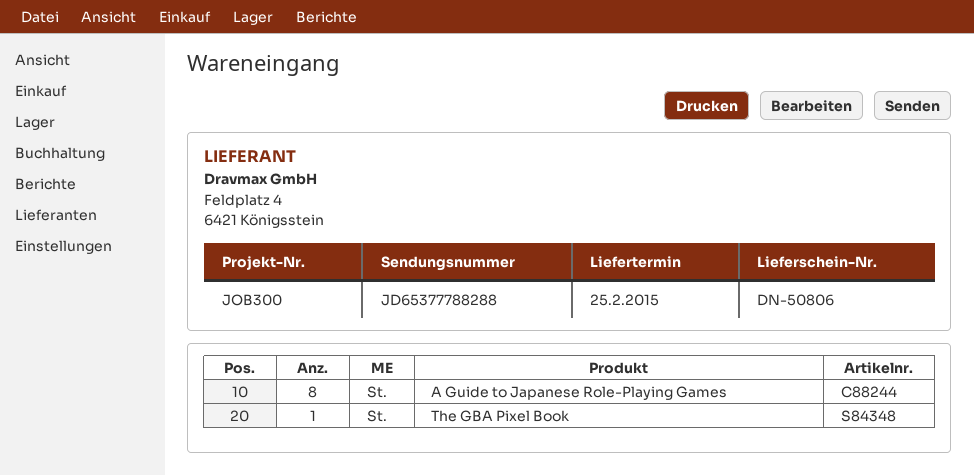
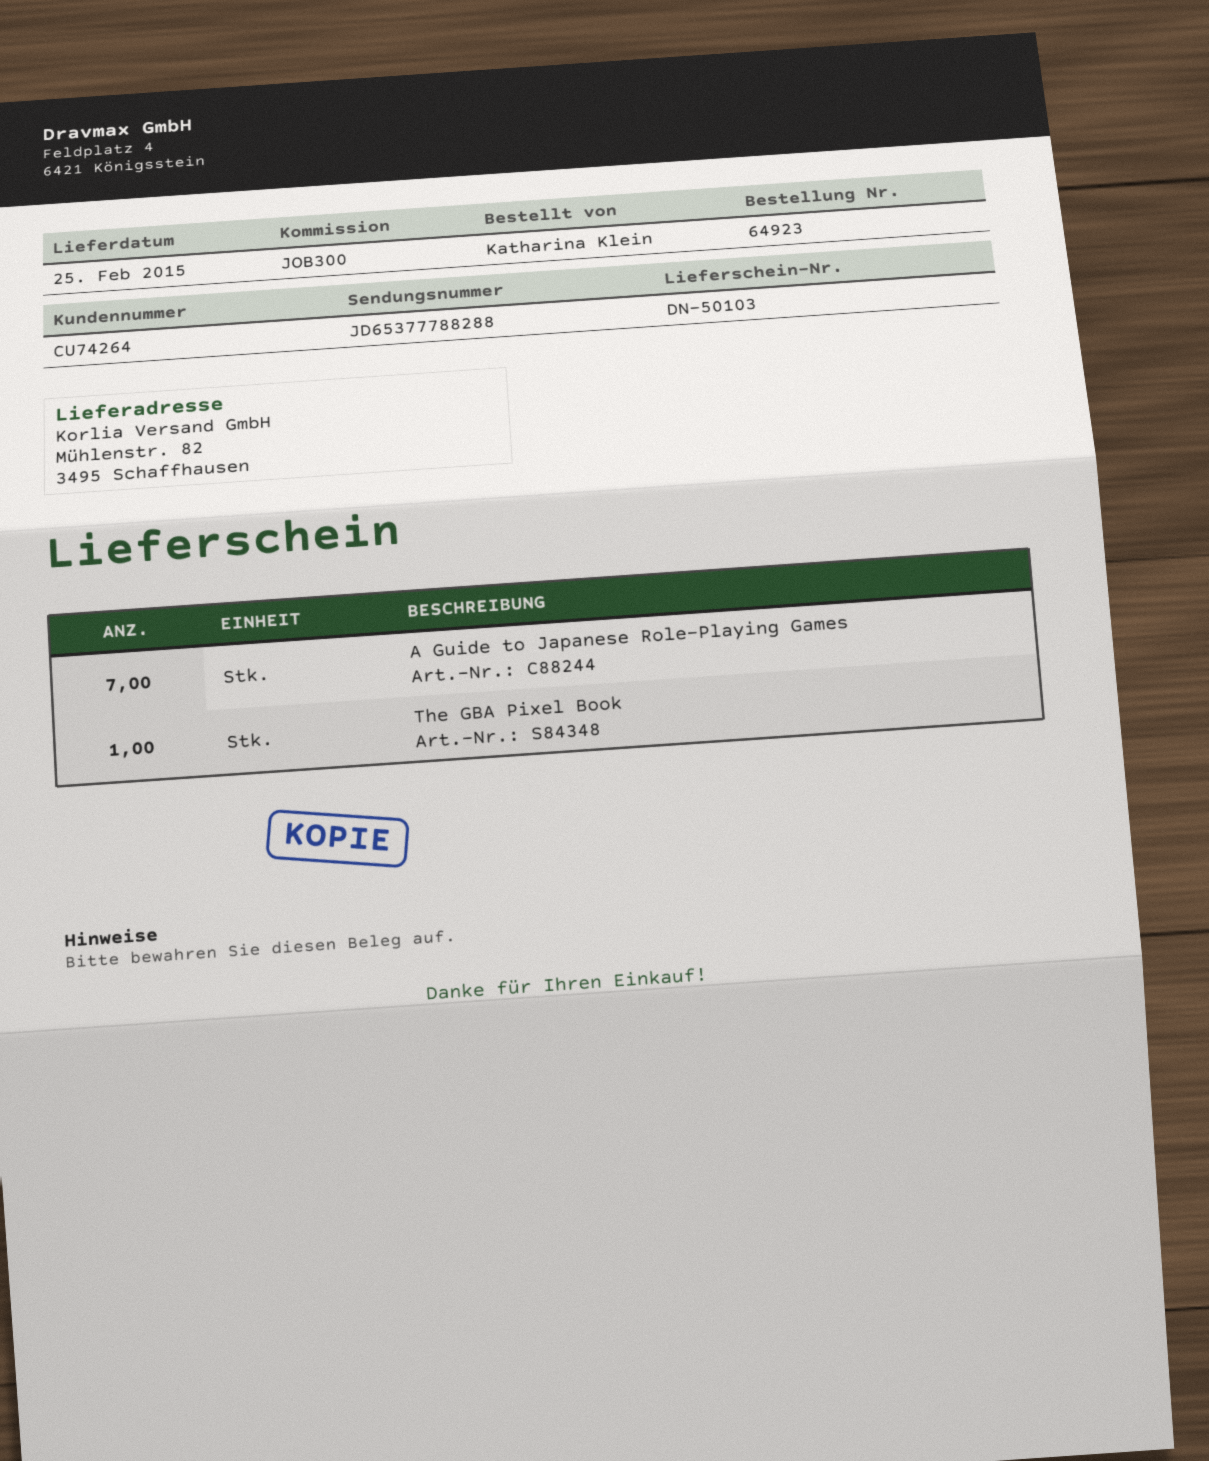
delivery note number: DN-50806 -> DN-50103
A Guide to Japanese Role-Playing Games: 8 -> 7

